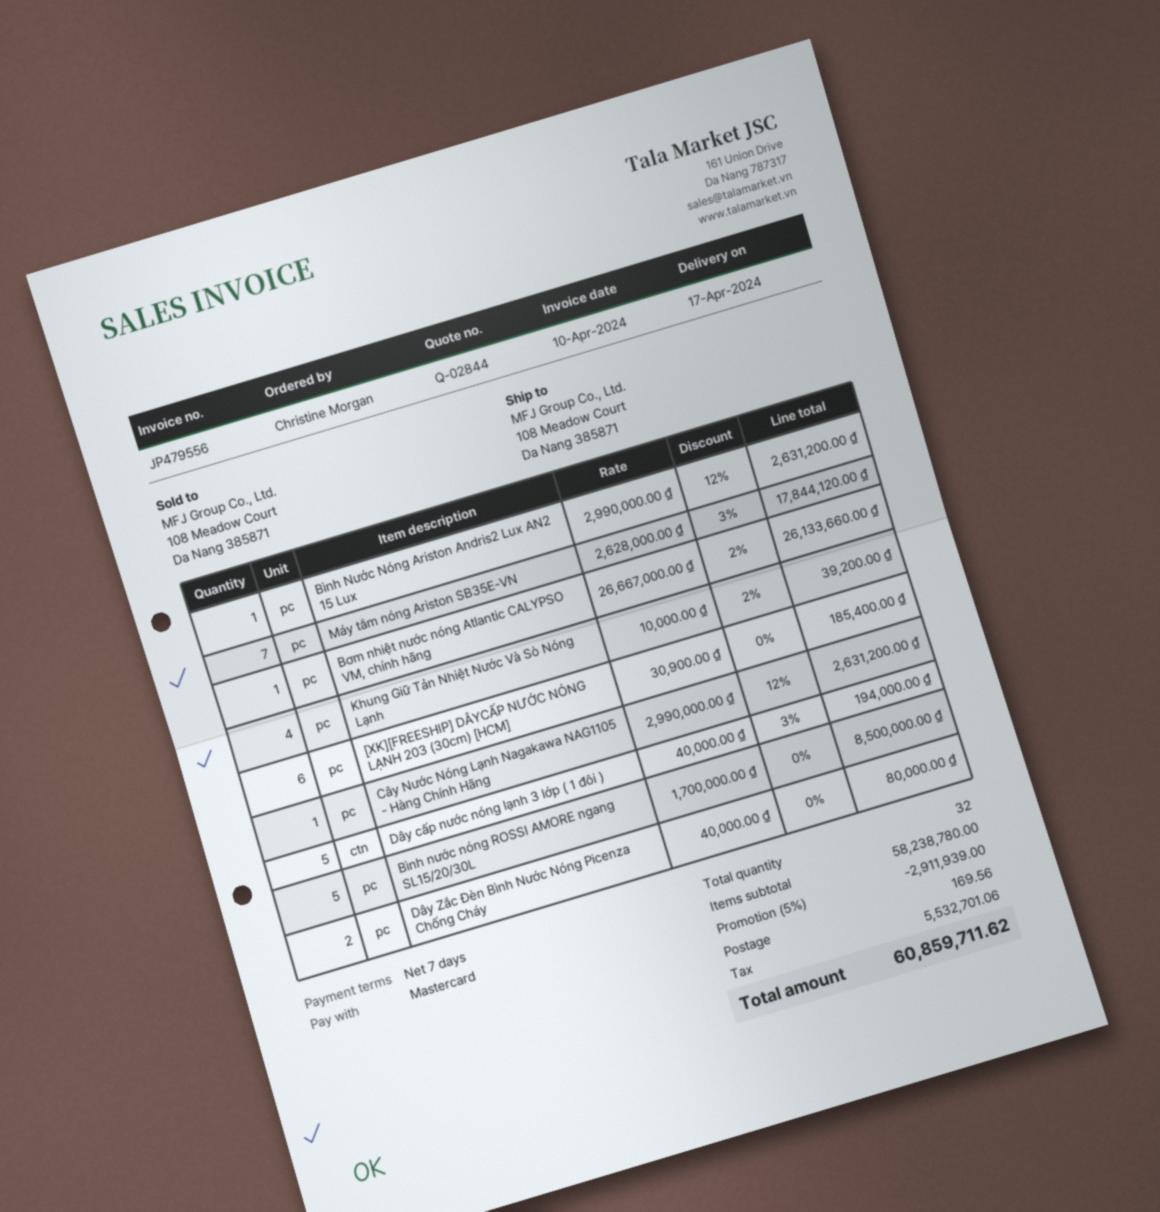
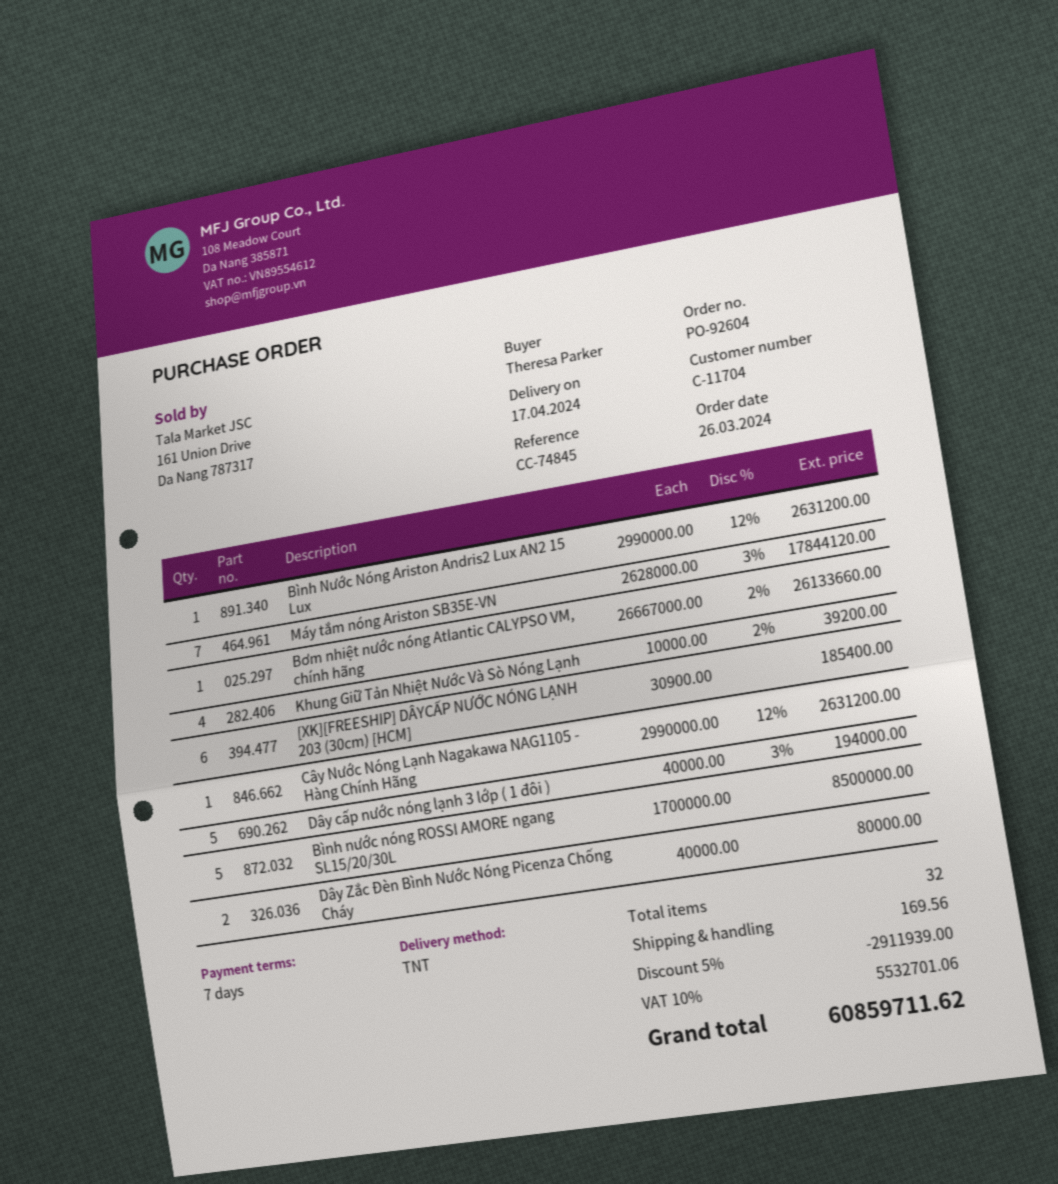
ordered by: Christine Morgan -> Theresa Parker

